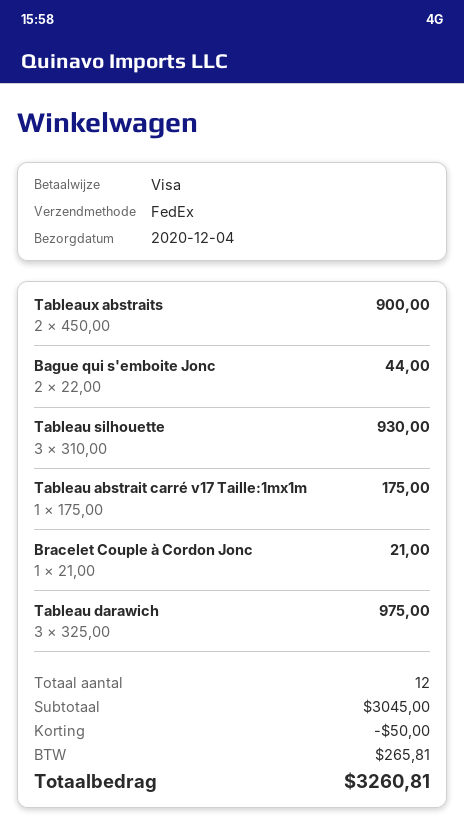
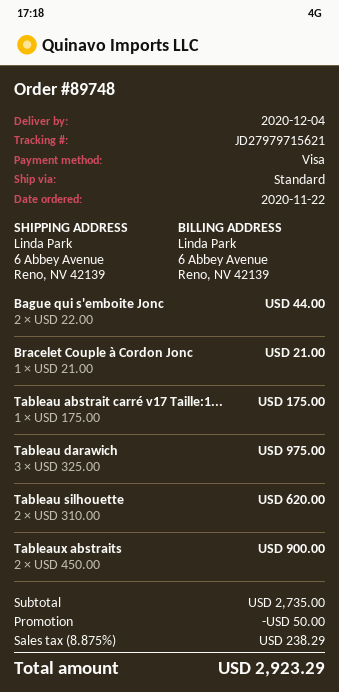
shipping method: FedEx -> standard
Tableau silhouette: 3 x 310.00 = 930.00 -> 2 x 310.00 = 620.00
subtotal: 3045.00 -> 2735.00
tax: 265.81 -> 238.29
total: 3260.81 -> 2923.29

